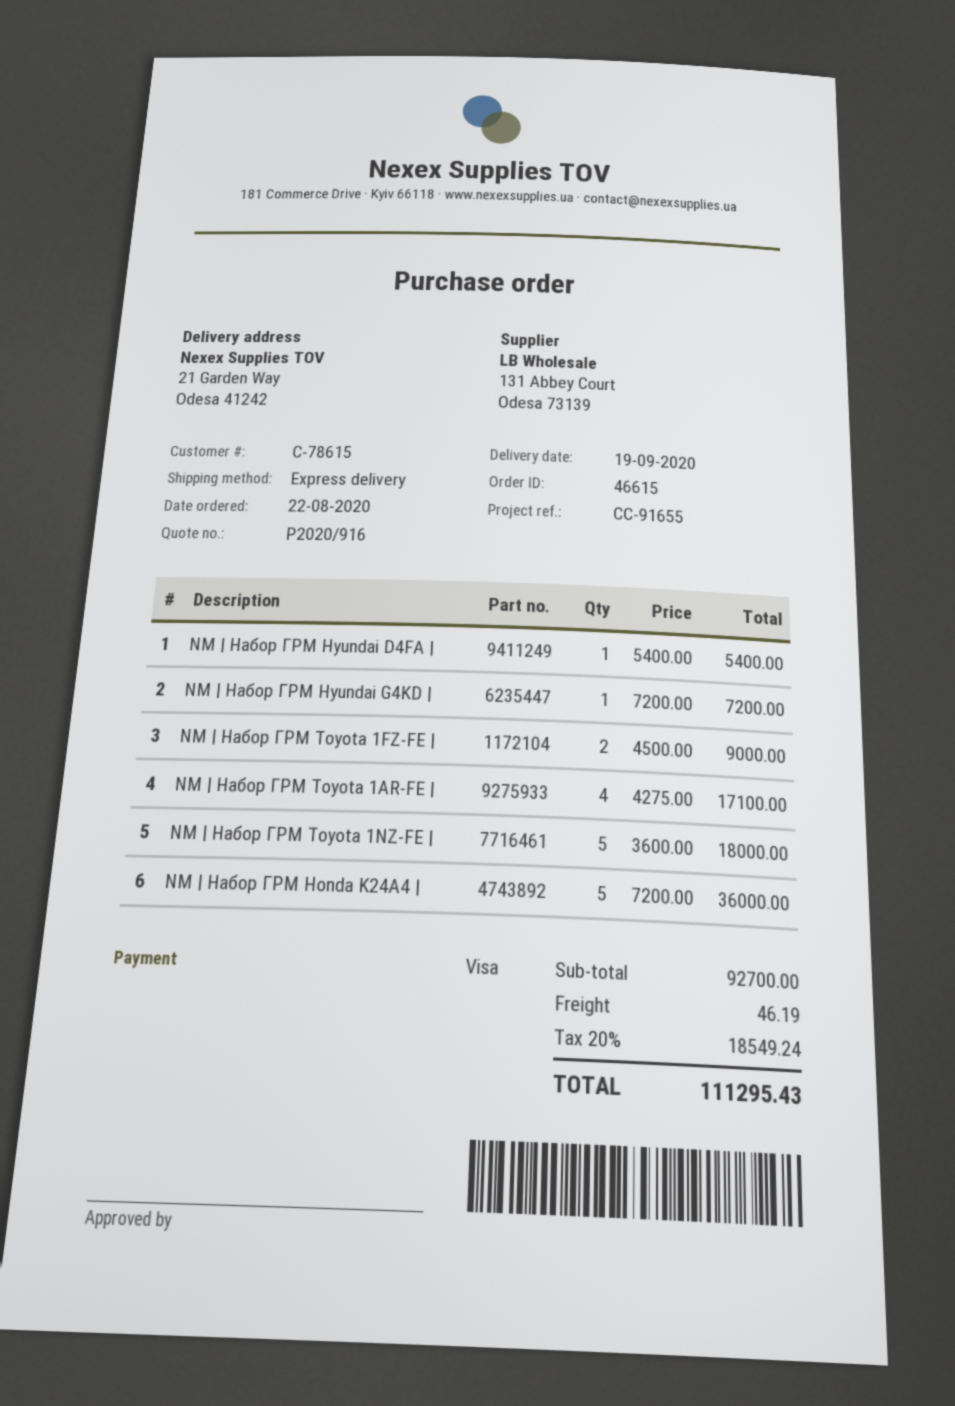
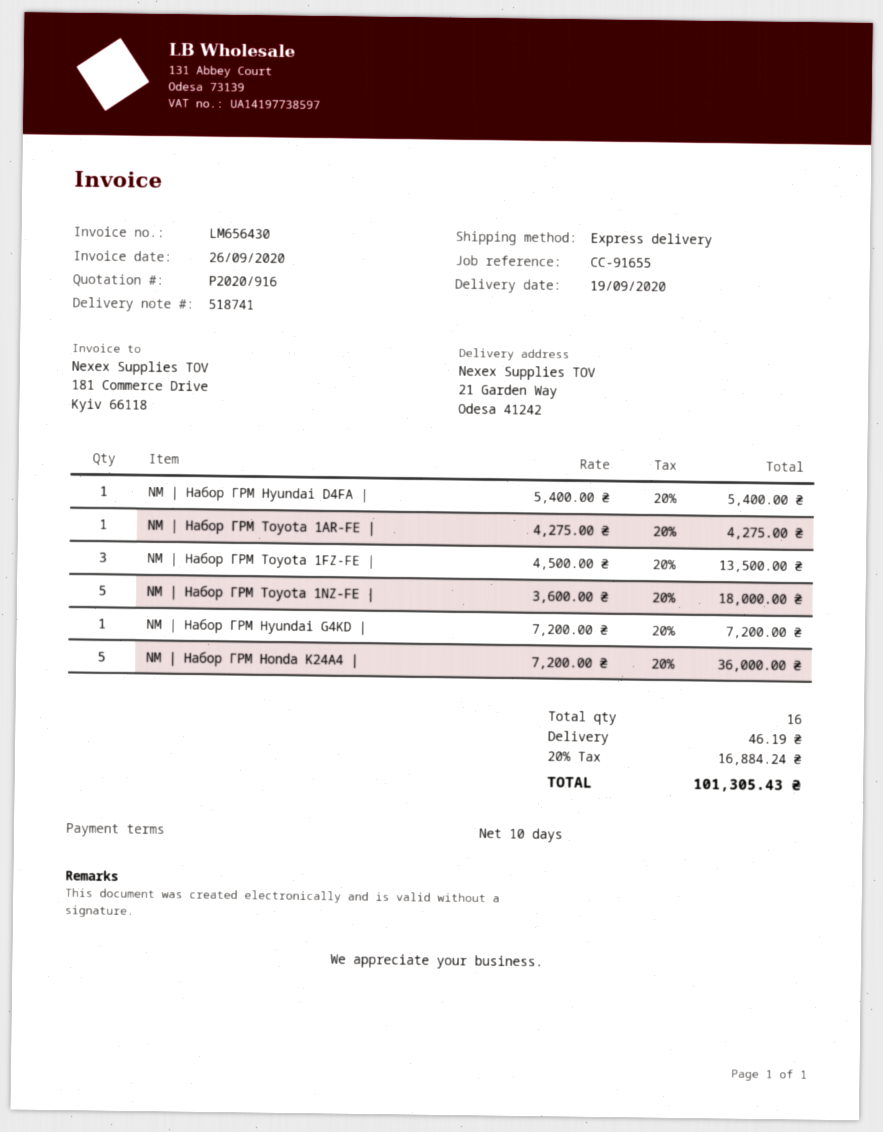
NM | Набор ГРМ Toyota 1FZ-FE |: 2 x 4500.00 = 9000.00 -> 3 x 4500.00 = 13500.00
NM | Набор ГРМ Toyota 1AR-FE |: 4 x 4275.00 = 17100.00 -> 1 x 4275.00 = 4275.00
tax: 20% = 18549.24 -> 20% = 16884.24
total: 111295.43 -> 101305.43

